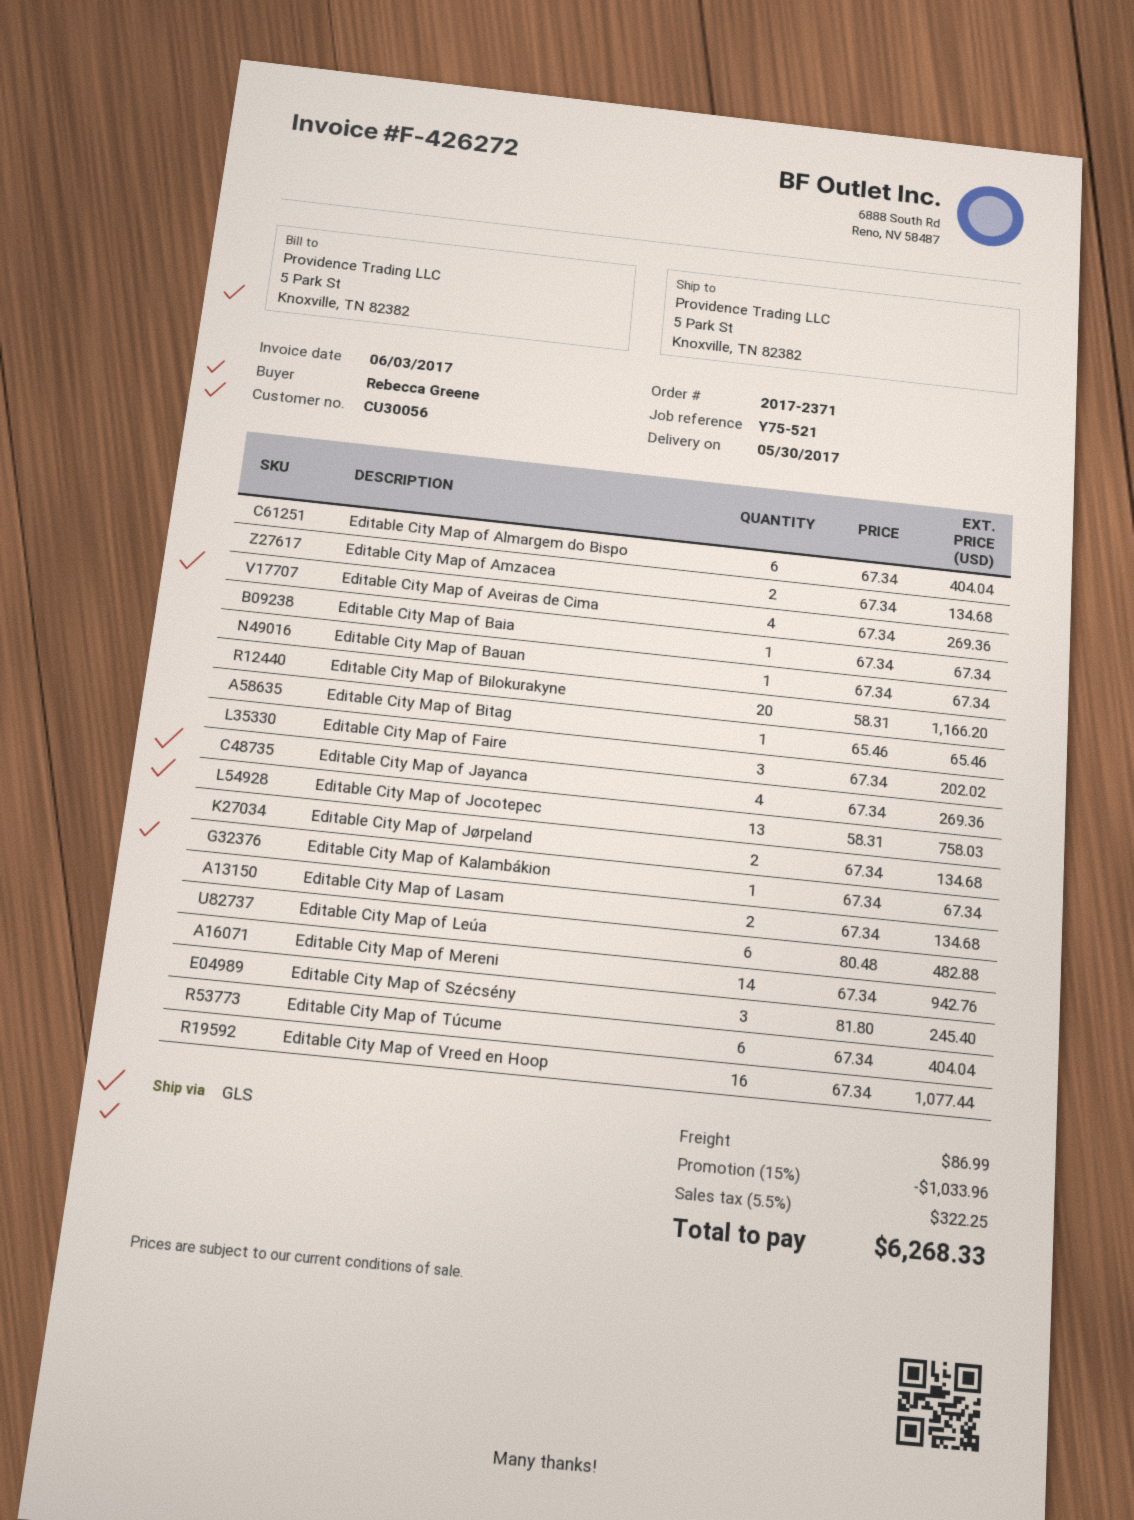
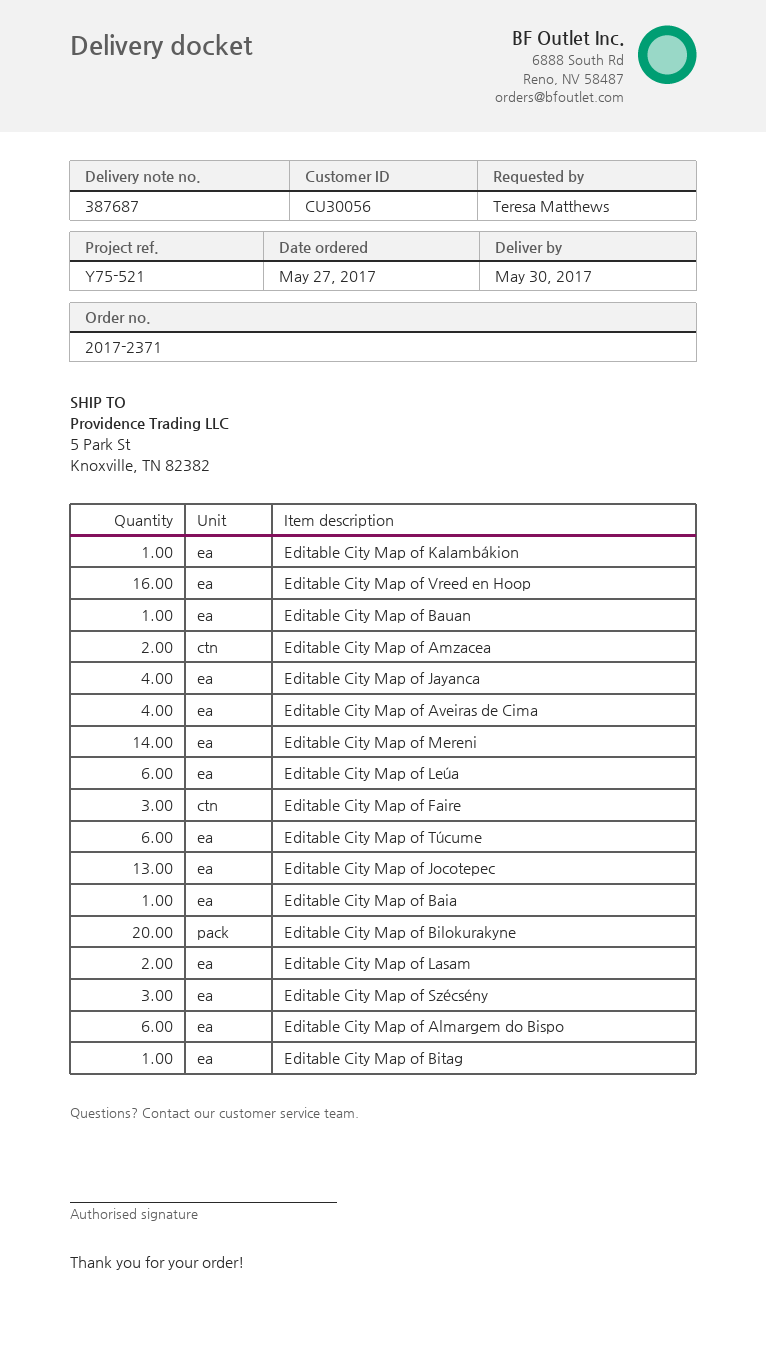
ordered by: Rebecca Greene -> Teresa Matthews
Editable City Map of Jørpeland: 2 -> none

